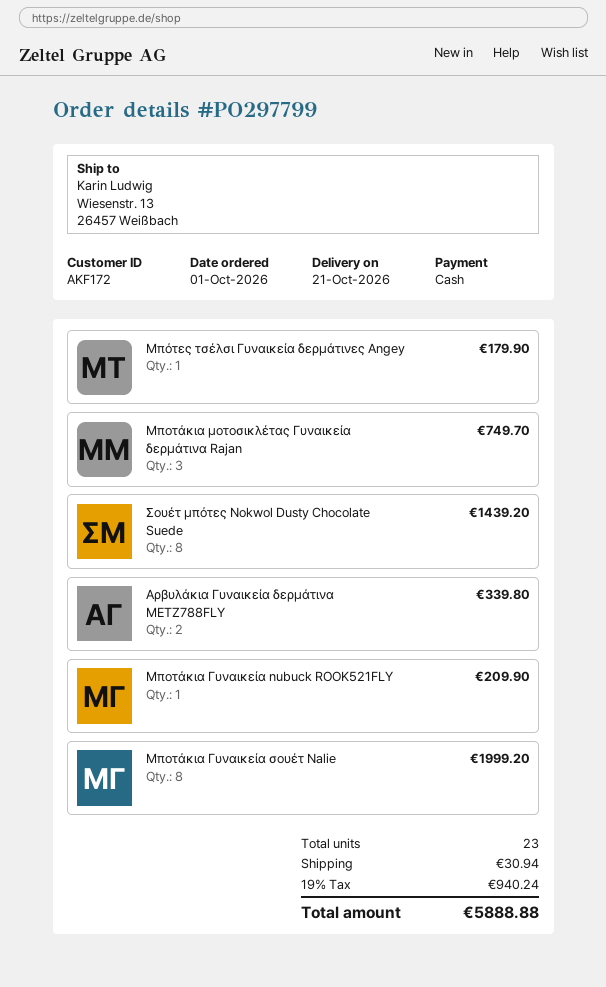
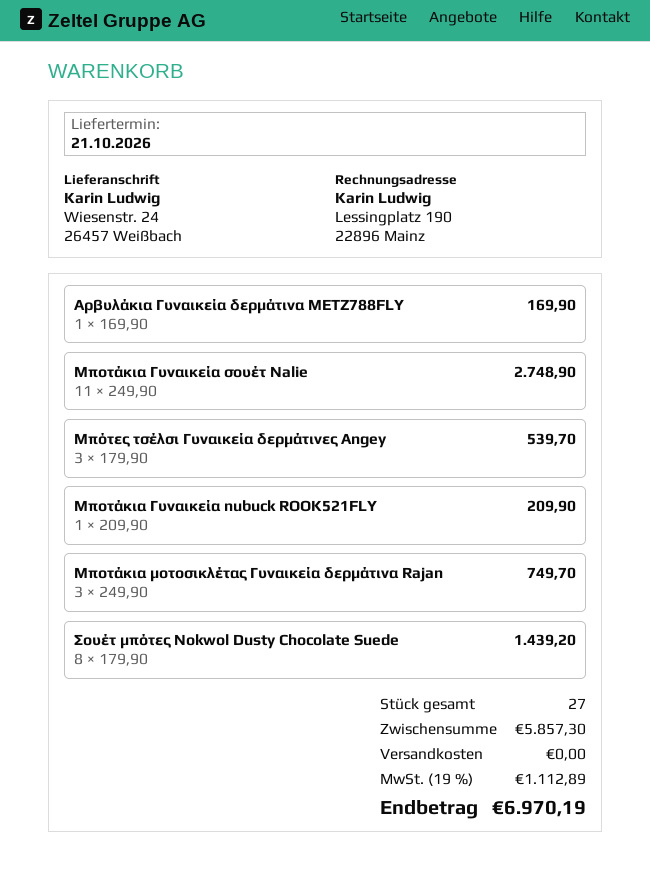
ship to: Wiesenstr. 13, 26457 Weißbach -> Wiesenstr. 24, 26457 Weißbach
Μπότες τσέλσι Γυναικεία δερμάτινες Angey: 1 for 179.90 -> 3 for 539.70
Αρβυλάκια Γυναικεία δερμάτινα METZ788FLY: 2 for 339.80 -> 1 for 169.90
Μποτάκια Γυναικεία σουέτ Nalie: 8 for 1999.20 -> 11 for 2748.90
total quantity: 23 -> 27
shipping: 30.94 -> 0.00
tax: 19% = 940.24 -> 19% = 1112.89
total: 5888.88 -> 6970.19

